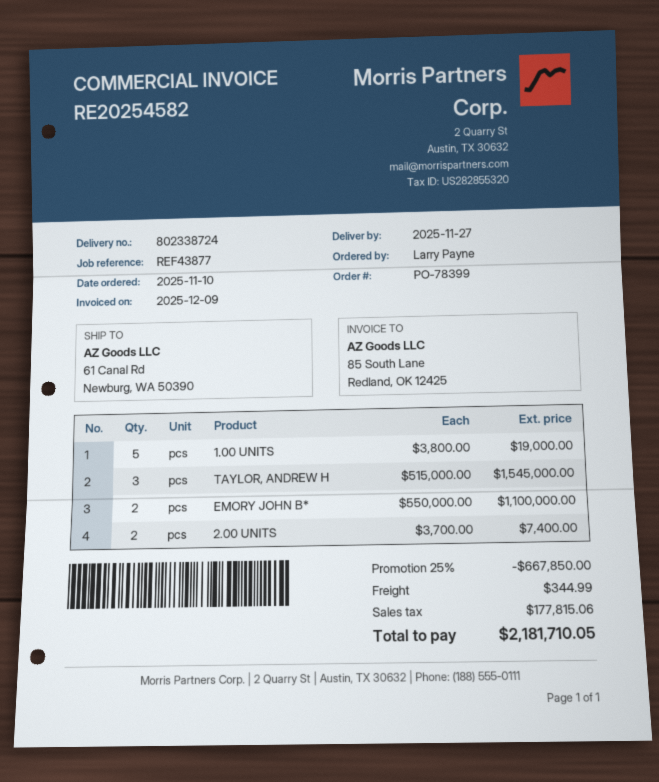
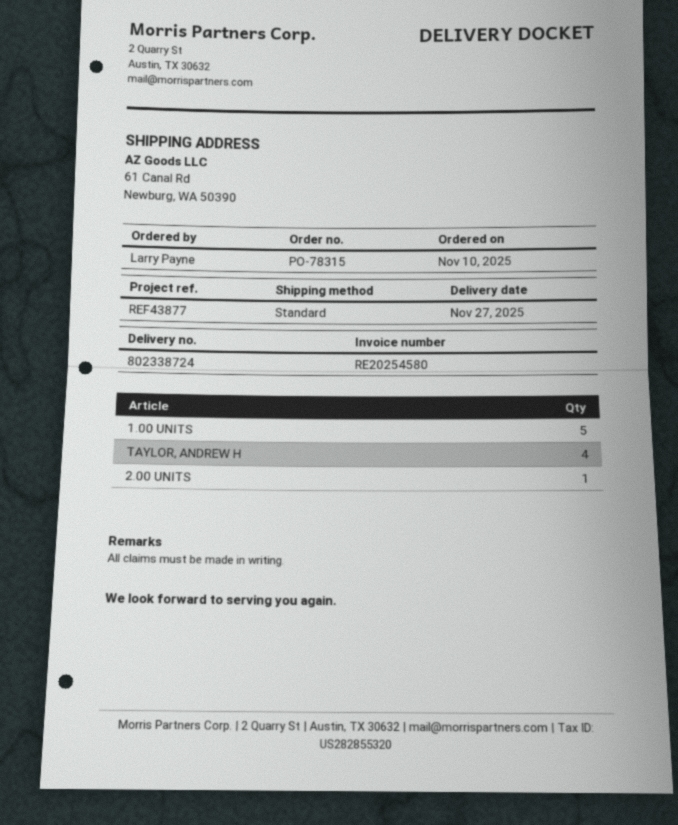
order number: PO-78399 -> PO-78315
invoice number: RE20254582 -> RE20254580
TAYLOR, ANDREW H: 3 -> 4
EMORY JOHN B*: 2 -> none
2.00 UNITS: 2 -> 1

